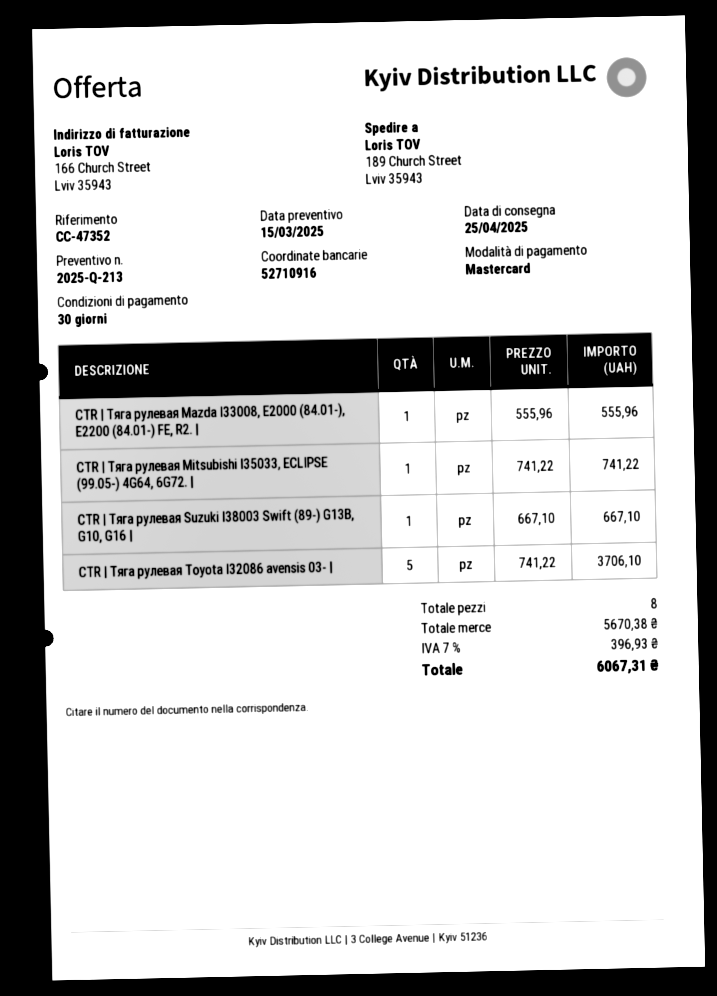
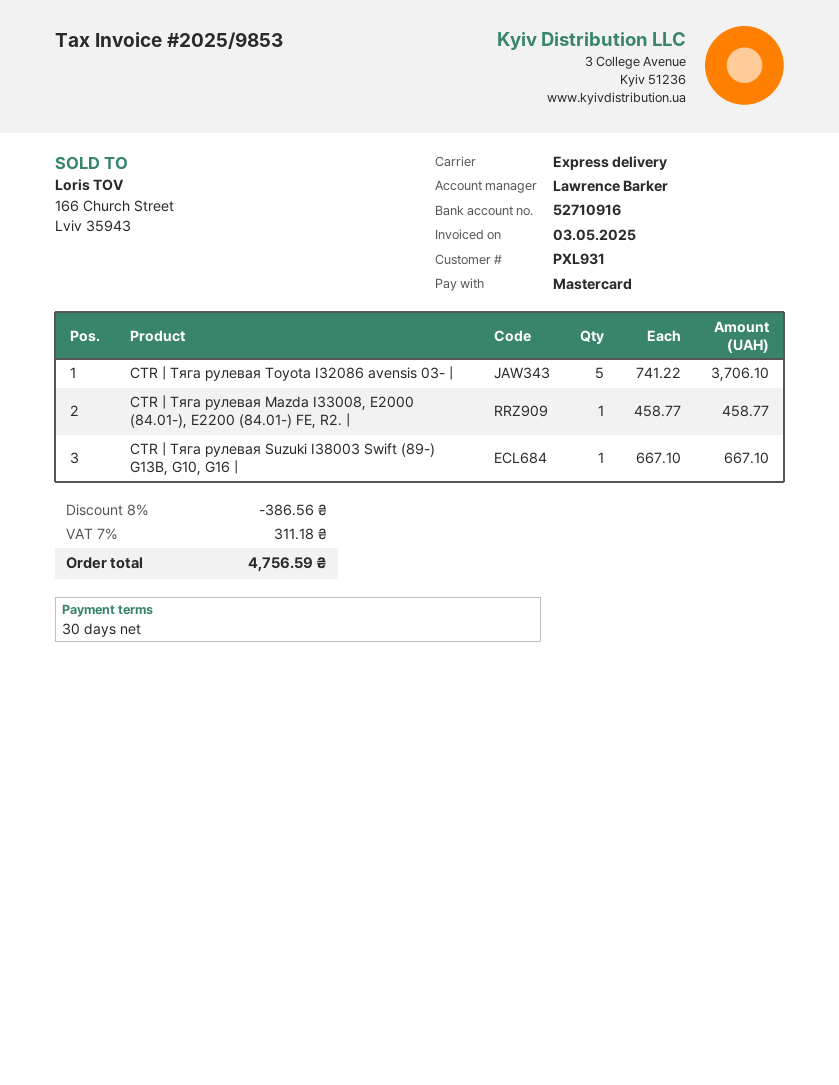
CTR | Тяга рулевая Mazda I33008, E2000 (84.01-), E2200 (84.01-) FE, R2. |: 1 x 555.96 = 555.96 -> 1 x 458.77 = 458.77
CTR | Тяга рулевая Mitsubishi I35033, ECLIPSE (99.05-) 4G64, 6G72. |: 1 x 741.22 = 741.22 -> none
discount: none -> 8% = 386.56
tax: 7% = 396.93 -> 7% = 311.18
total: 6067.31 -> 4756.59

